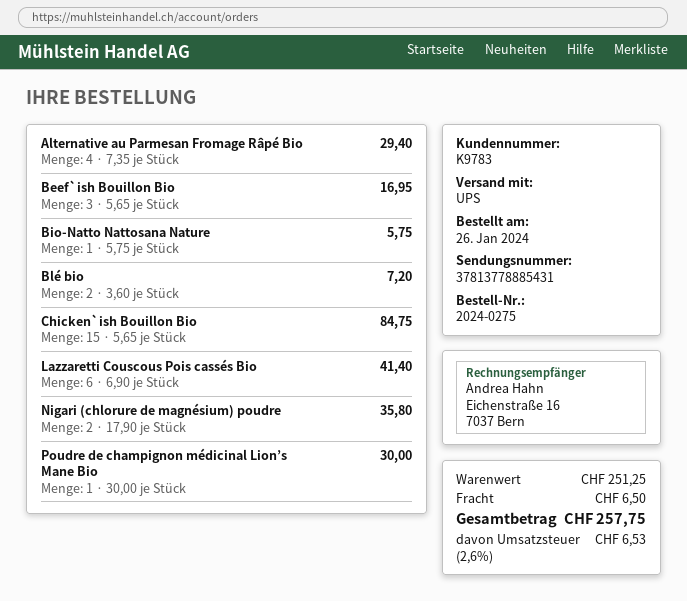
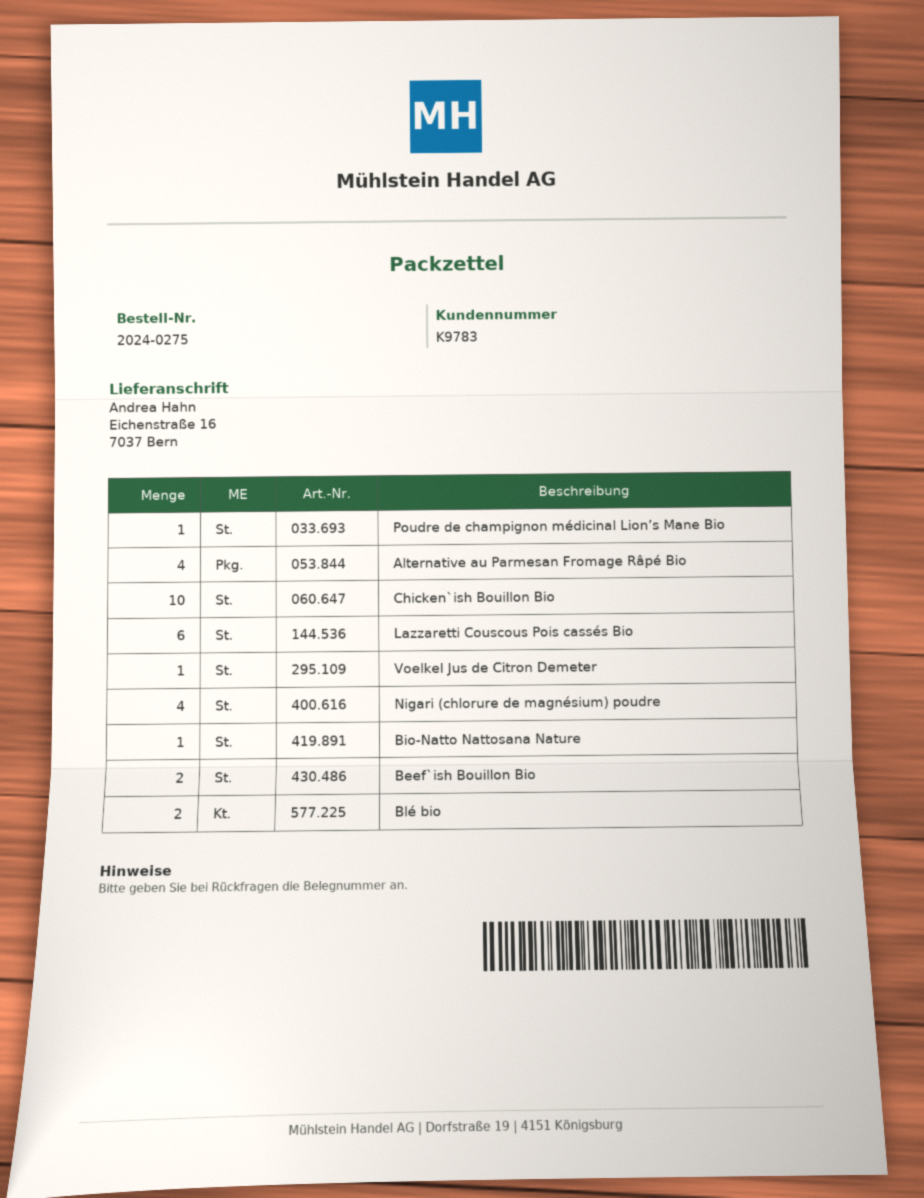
Beef`ish Bouillon Bio: 3 -> 2
Chicken`ish Bouillon Bio: 15 -> 10
Nigari (chlorure de magnésium) poudre: 2 -> 4
Voelkel Jus de Citron Demeter: none -> 1

